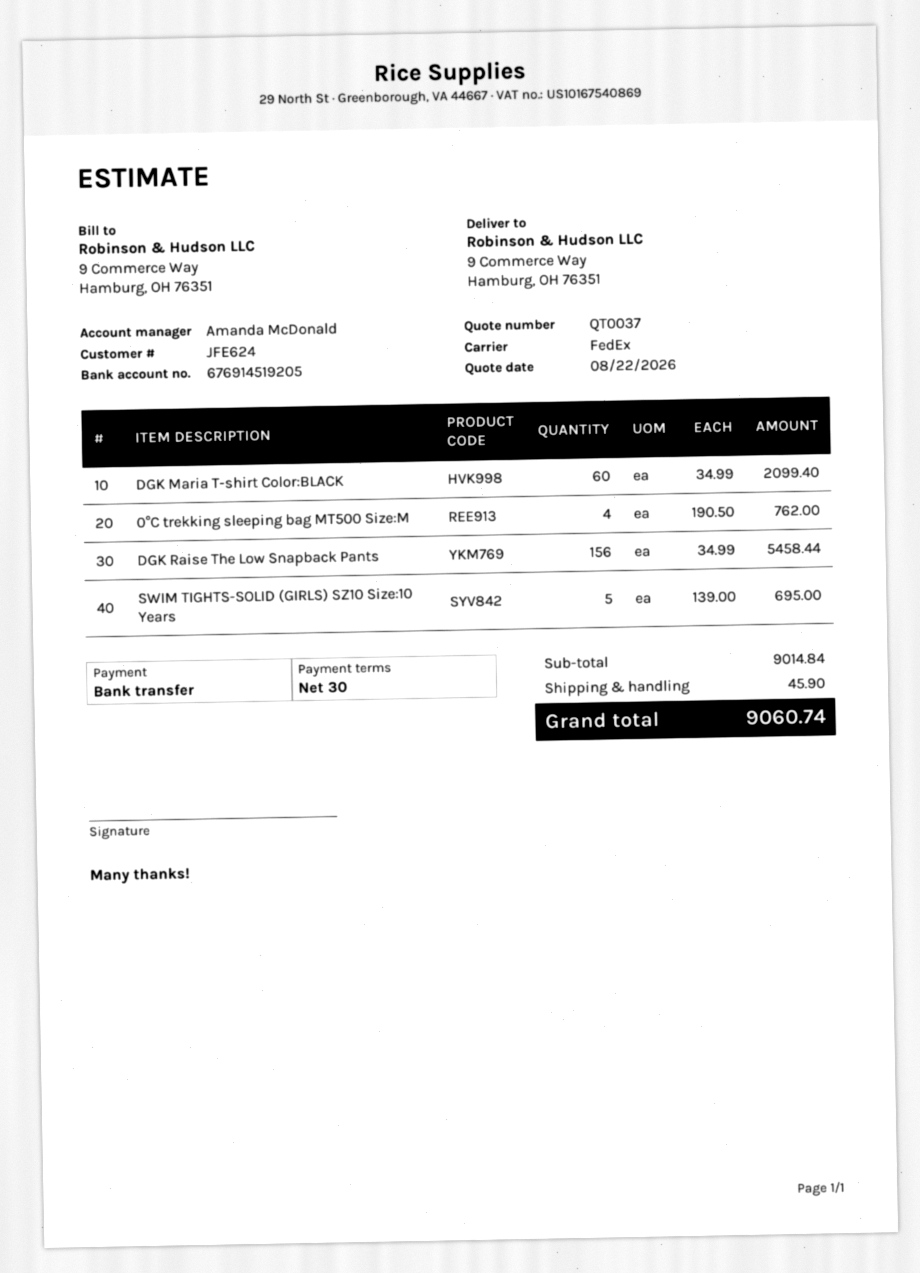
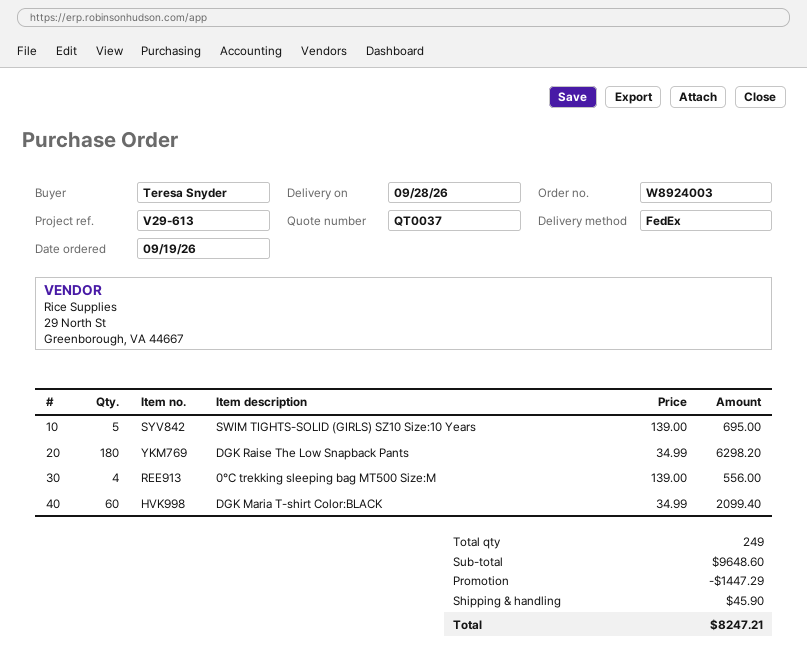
0°C trekking sleeping bag MT500 Size:M: 4 x 190.50 = 762.00 -> 4 x 139.00 = 556.00
DGK Raise The Low Snapback Pants: 156 x 34.99 = 5458.44 -> 180 x 34.99 = 6298.20
subtotal: 9014.84 -> 9648.60
discount: none -> 1447.29
total: 9060.74 -> 8247.21

